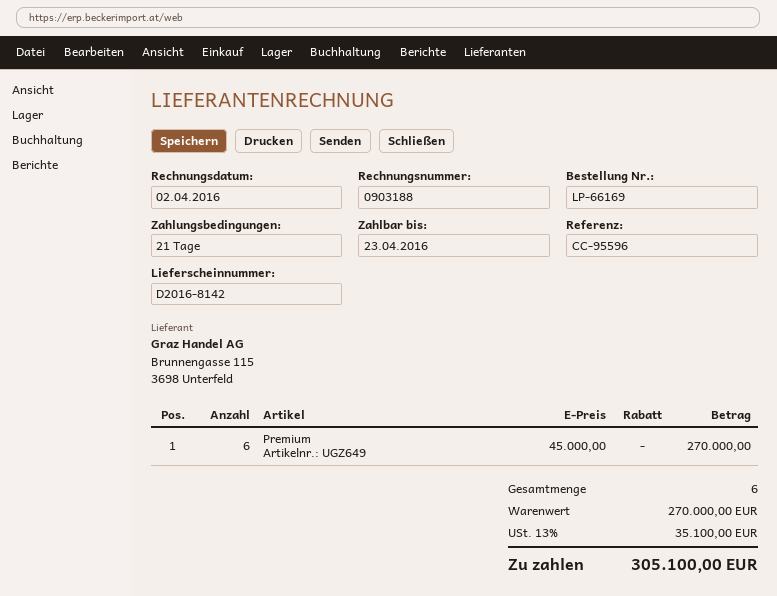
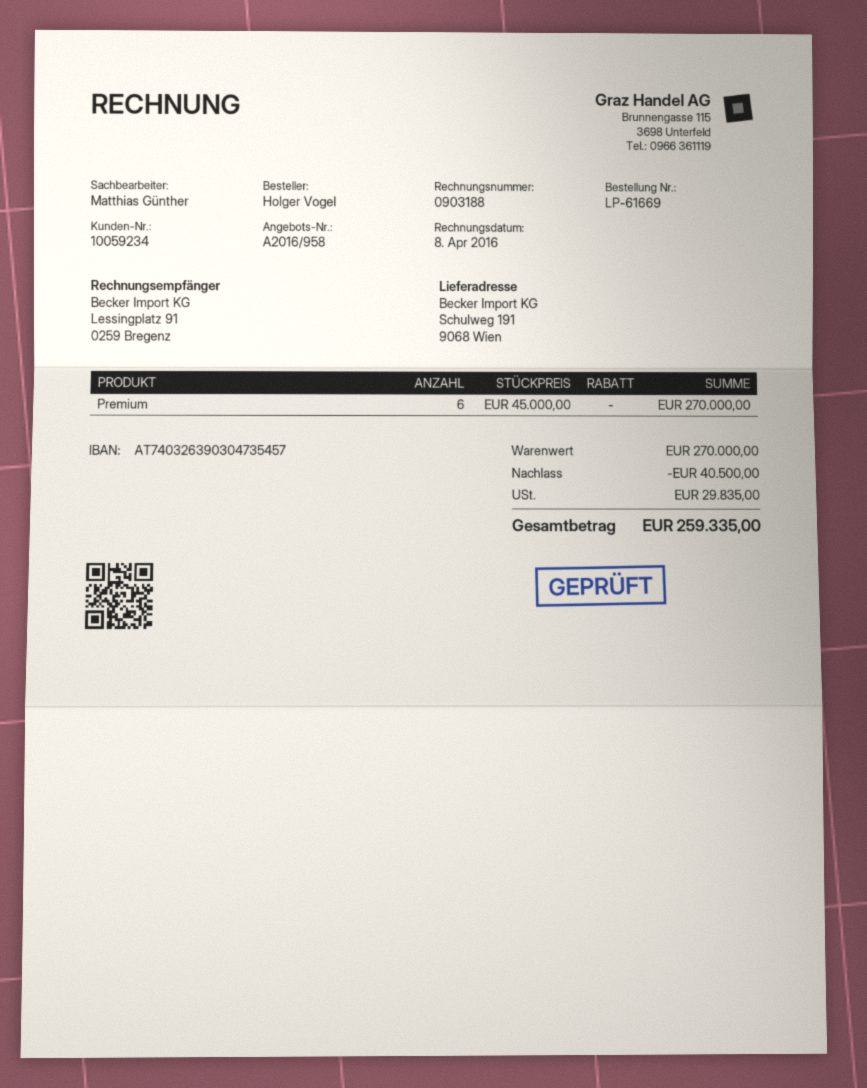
order number: LP-66169 -> LP-61669
invoice date: 2016-04-02 -> 2016-04-08
discount: none -> 40500.00
tax: 35100.00 -> 29835.00
total: 305100.00 -> 259335.00

